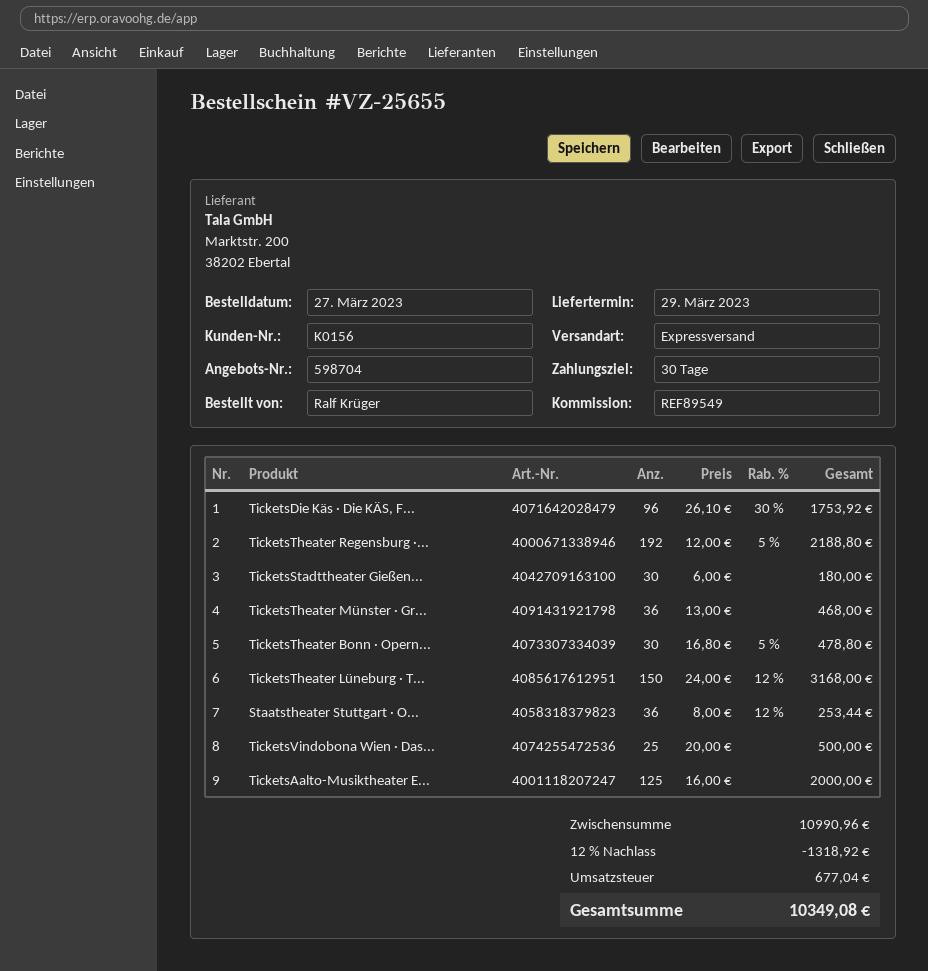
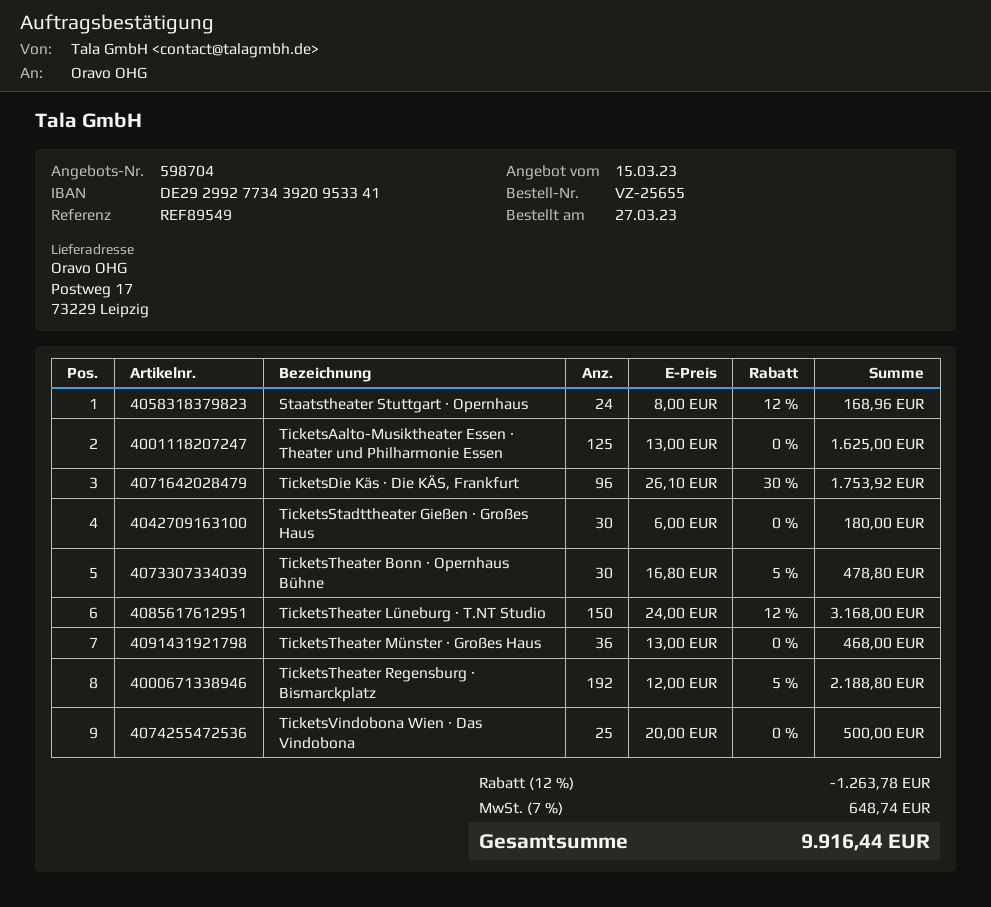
Staatstheater Stuttgart · O...: 36 x 8.00 - 12% = 253.44 -> 24 x 8.00 - 12% = 168.96
TicketsAalto-Musiktheater E...: 125 x 16.00 = 2000.00 -> 125 x 13.00 = 1625.00
discount: 12% = 1318.92 -> 12% = 1263.78
tax: 677.04 -> 648.74
total: 10349.08 -> 9916.44

